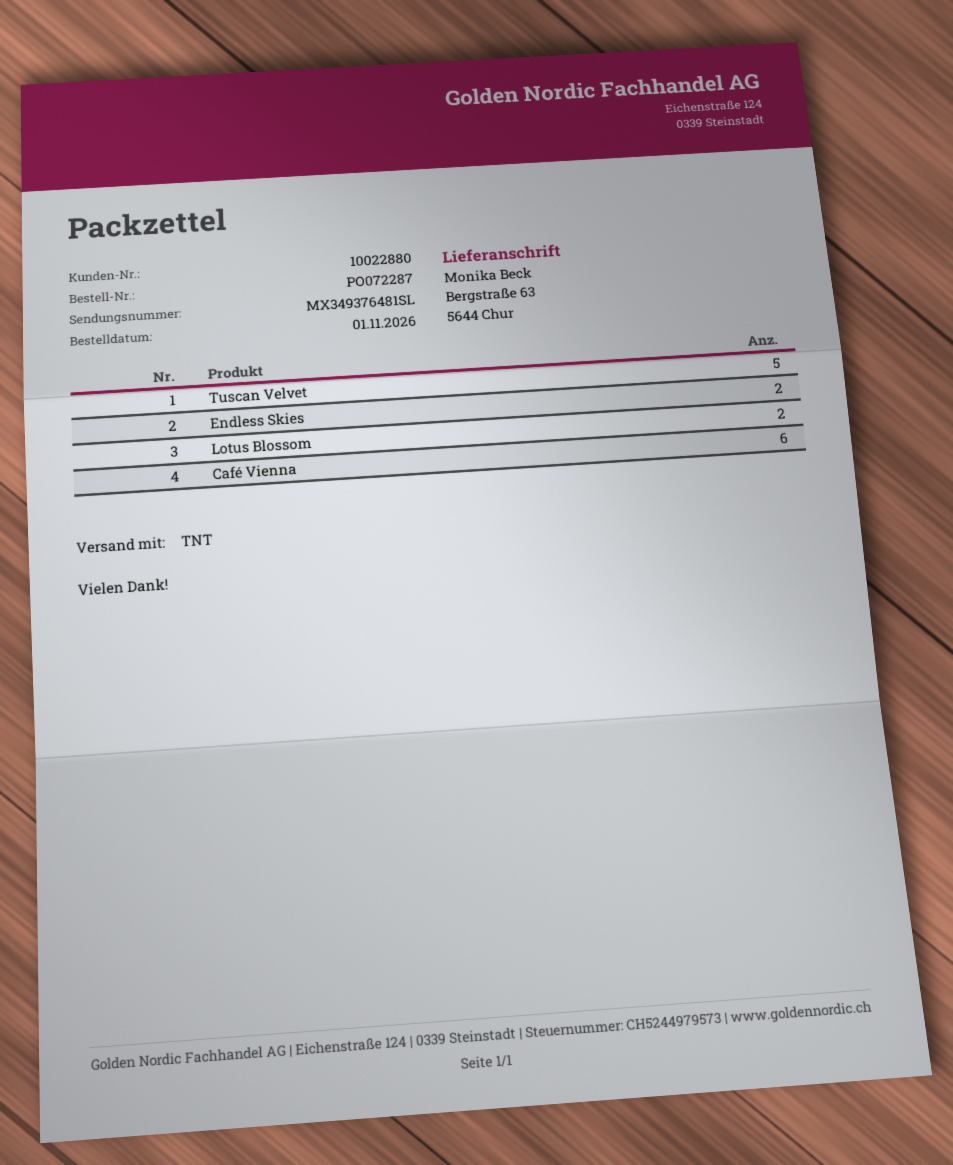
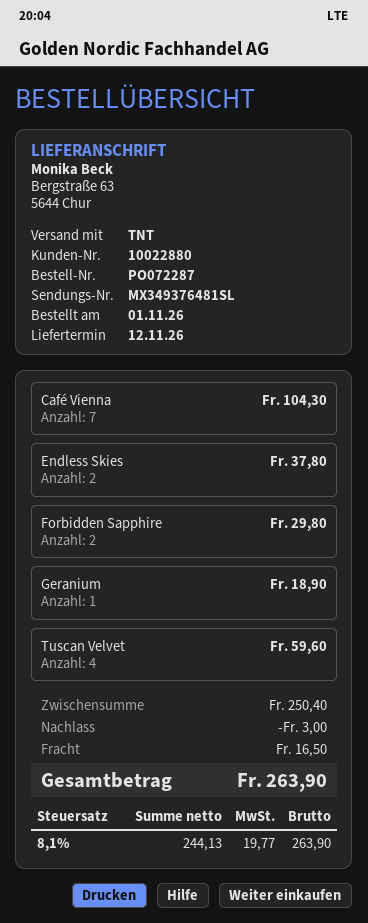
Tuscan Velvet: 5 -> 4
Lotus Blossom: 2 -> none
Café Vienna: 6 -> 7
Forbidden Sapphire: none -> 2
Geranium: none -> 1

